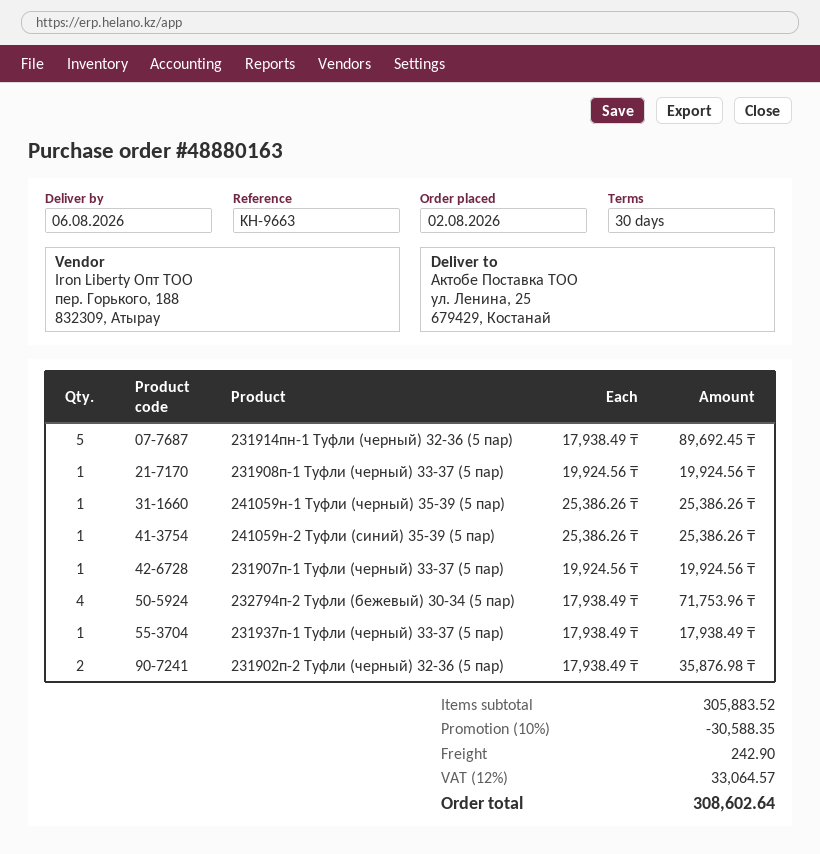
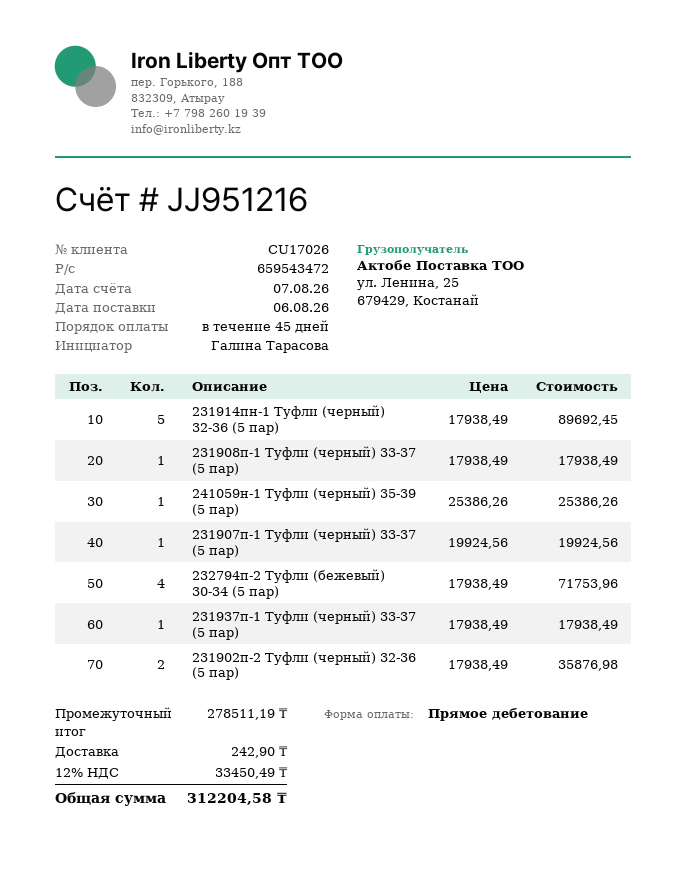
payment terms: 30 days -> 45 days
231908п-1 Туфли (черный) 33-37 (5 пар): 1 x 19924.56 = 19924.56 -> 1 x 17938.49 = 17938.49
241059н-2 Туфли (синий) 35-39 (5 пар): 1 x 25386.26 = 25386.26 -> none
subtotal: 305883.52 -> 278511.19
discount: 10% = 30588.35 -> none
tax: 12% = 33064.57 -> 12% = 33450.49
total: 308602.64 -> 312204.58

